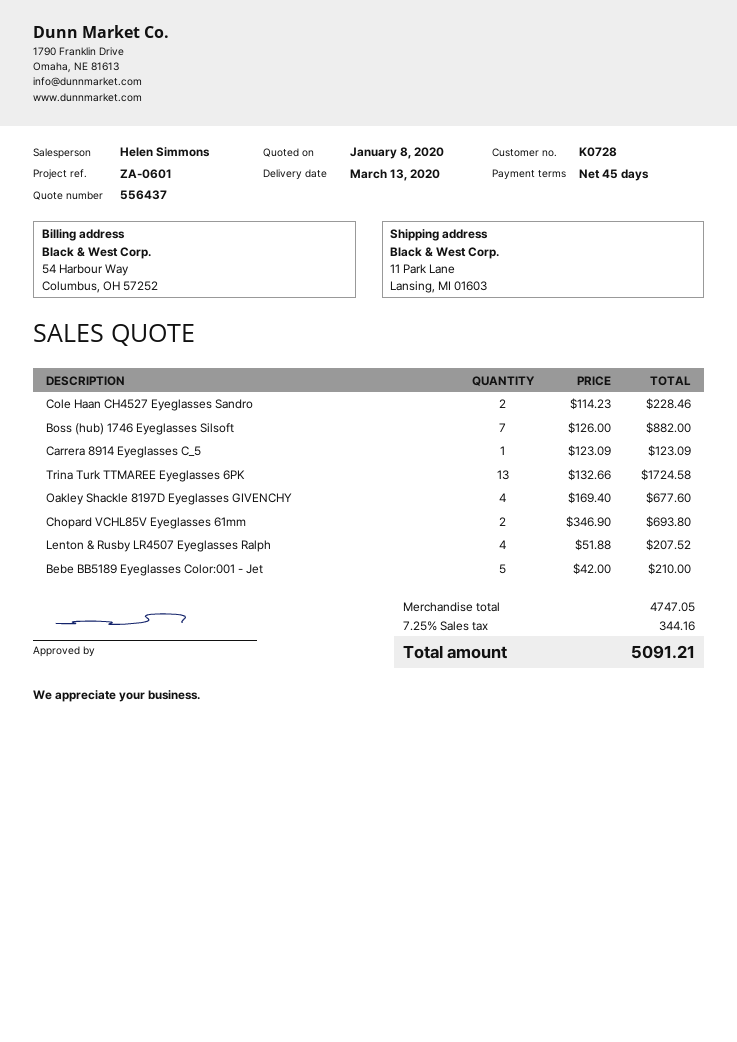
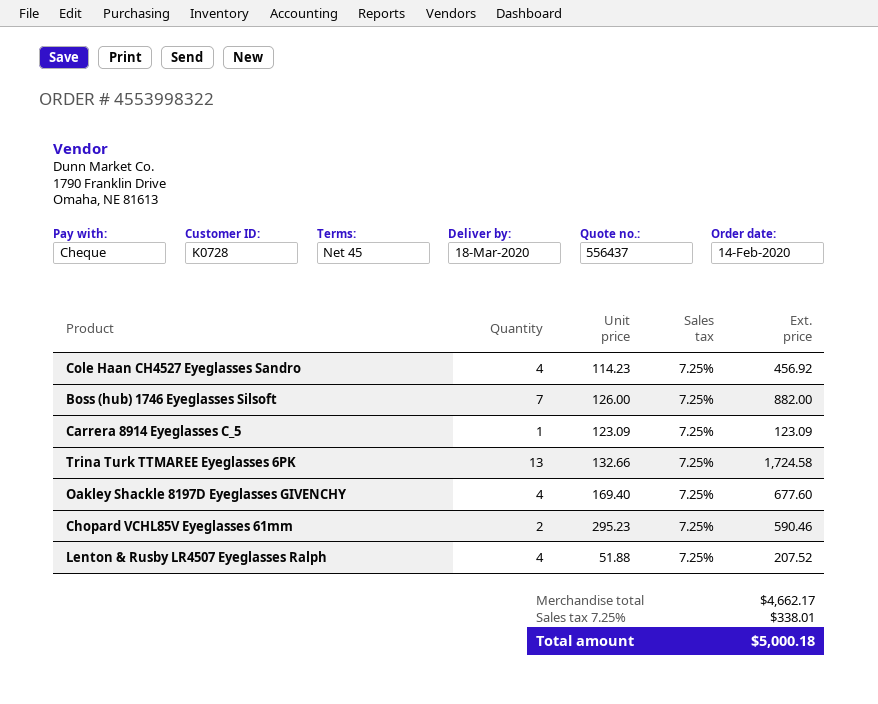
delivery date: 2020-03-13 -> 2020-03-18
Cole Haan CH4527 Eyeglasses Sandro: 2 x 114.23 = 228.46 -> 4 x 114.23 = 456.92
Chopard VCHL85V Eyeglasses 61mm: 2 x 346.90 = 693.80 -> 2 x 295.23 = 590.46
Bebe BB5189 Eyeglasses Color:001 - Jet: 5 x 42.00 = 210.00 -> none
subtotal: 4747.05 -> 4662.17
tax: 7.25% = 344.16 -> 7.25% = 338.01
total: 5091.21 -> 5000.18

